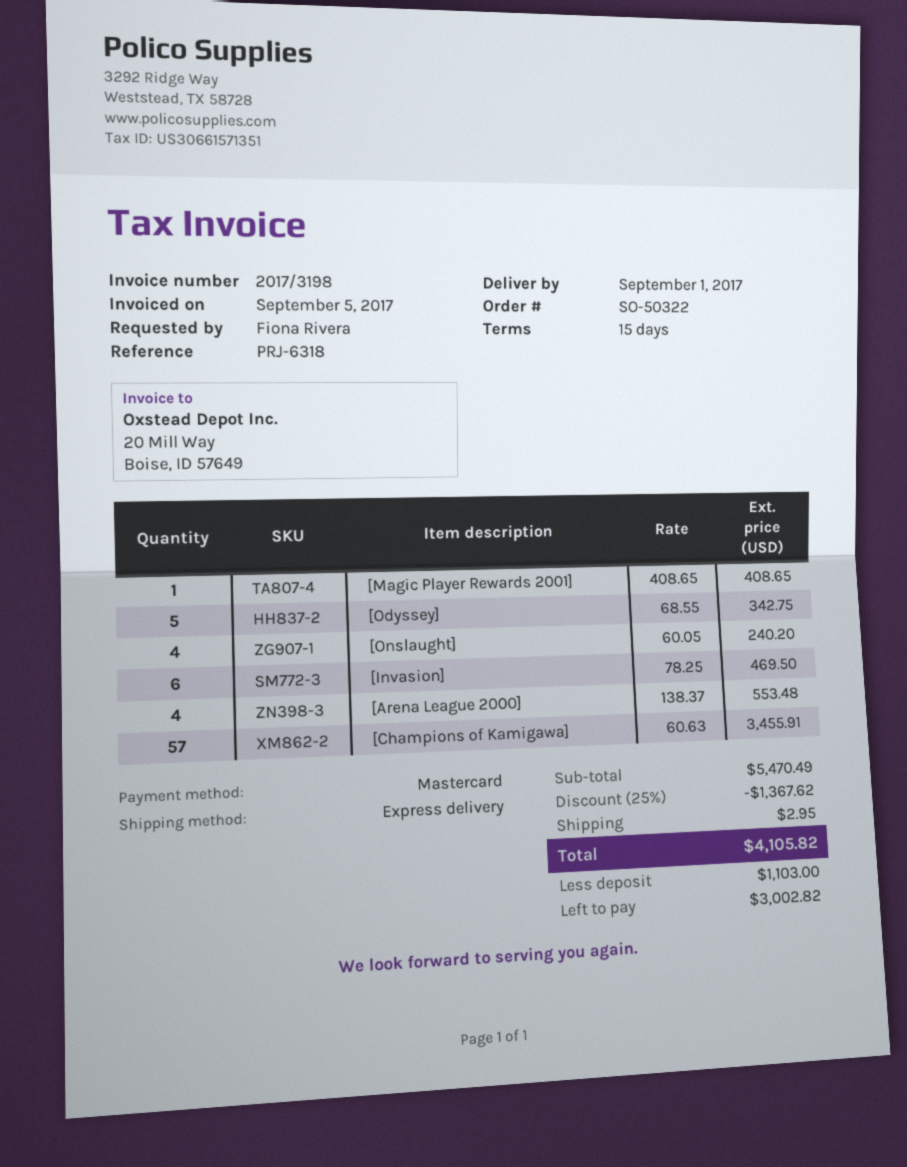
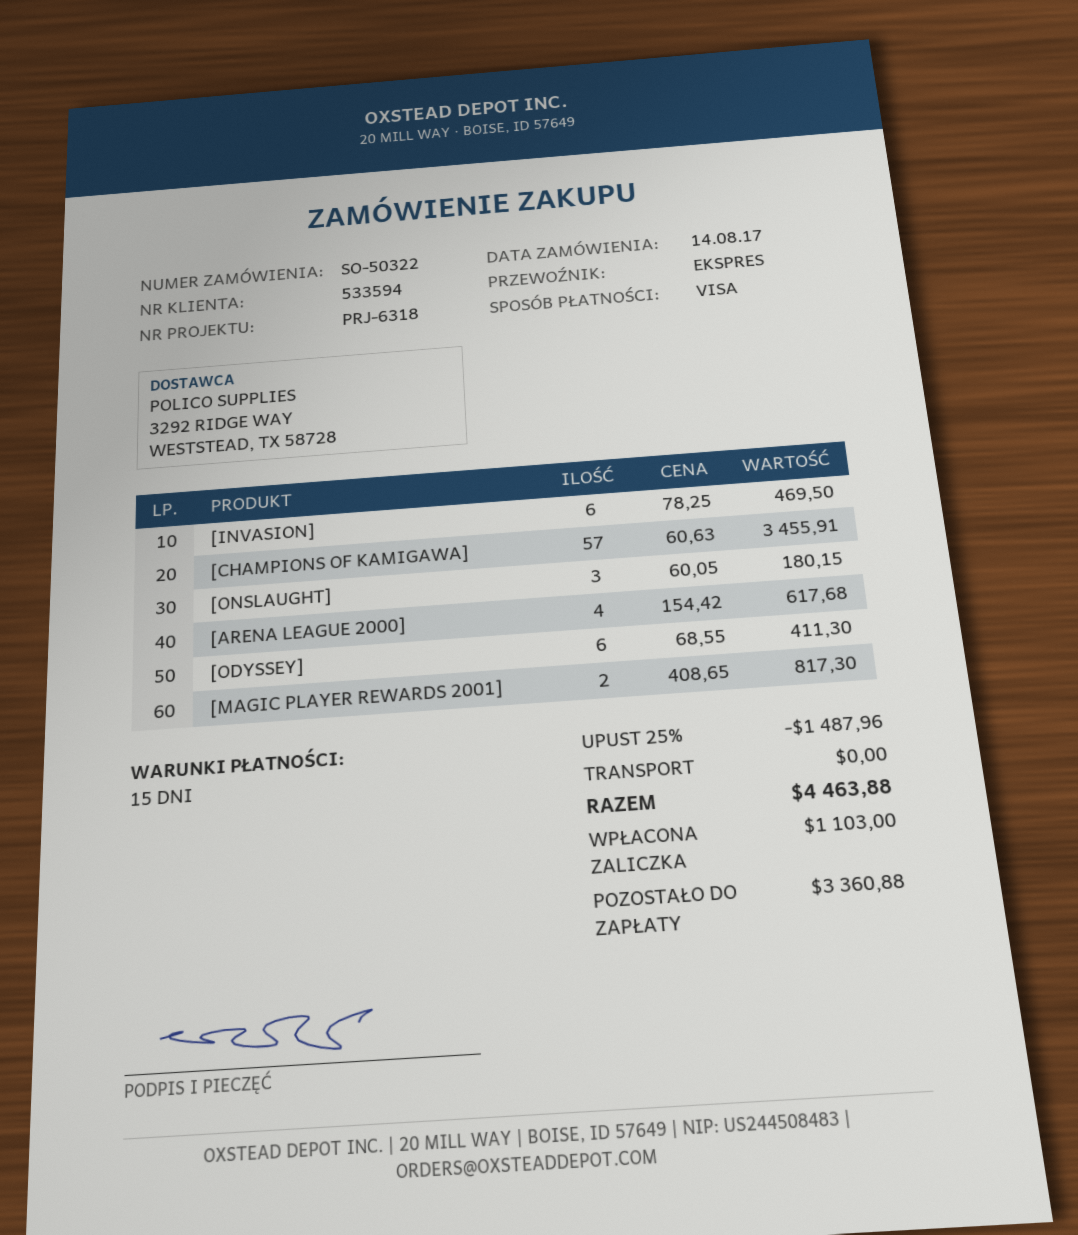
payment method: Mastercard -> Visa
[Magic Player Rewards 2001]: 1 x 408.65 = 408.65 -> 2 x 408.65 = 817.30
[Odyssey]: 5 x 68.55 = 342.75 -> 6 x 68.55 = 411.30
[Onslaught]: 4 x 60.05 = 240.20 -> 3 x 60.05 = 180.15
[Arena League 2000]: 4 x 138.37 = 553.48 -> 4 x 154.42 = 617.68
discount: 25% = 1367.62 -> 25% = 1487.96
shipping: 2.95 -> 0.00
total: 4105.82 -> 4463.88
balance: 3002.82 -> 3360.88

